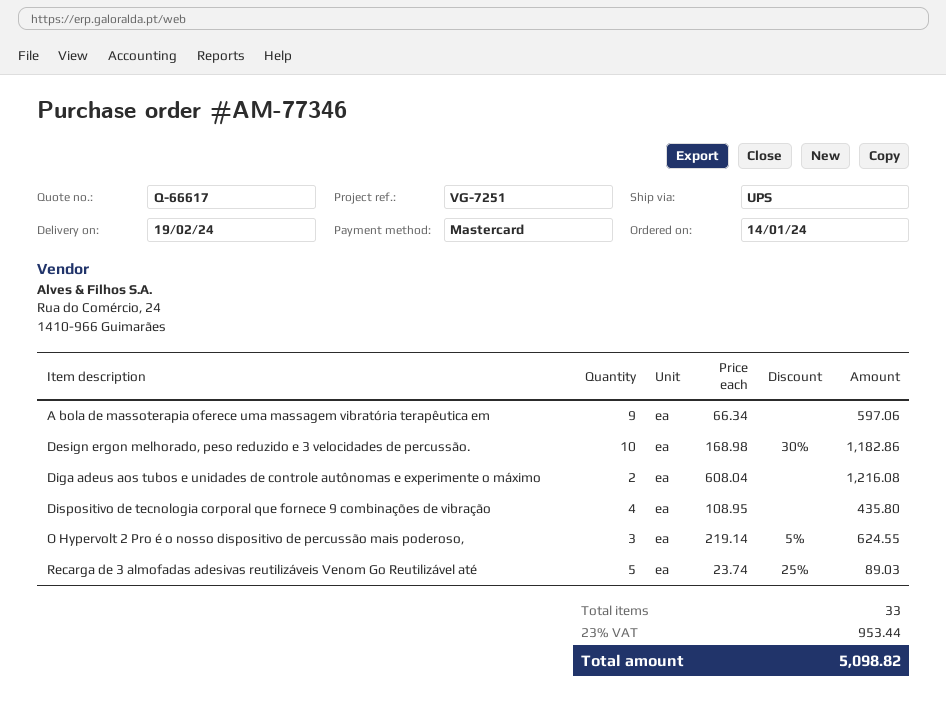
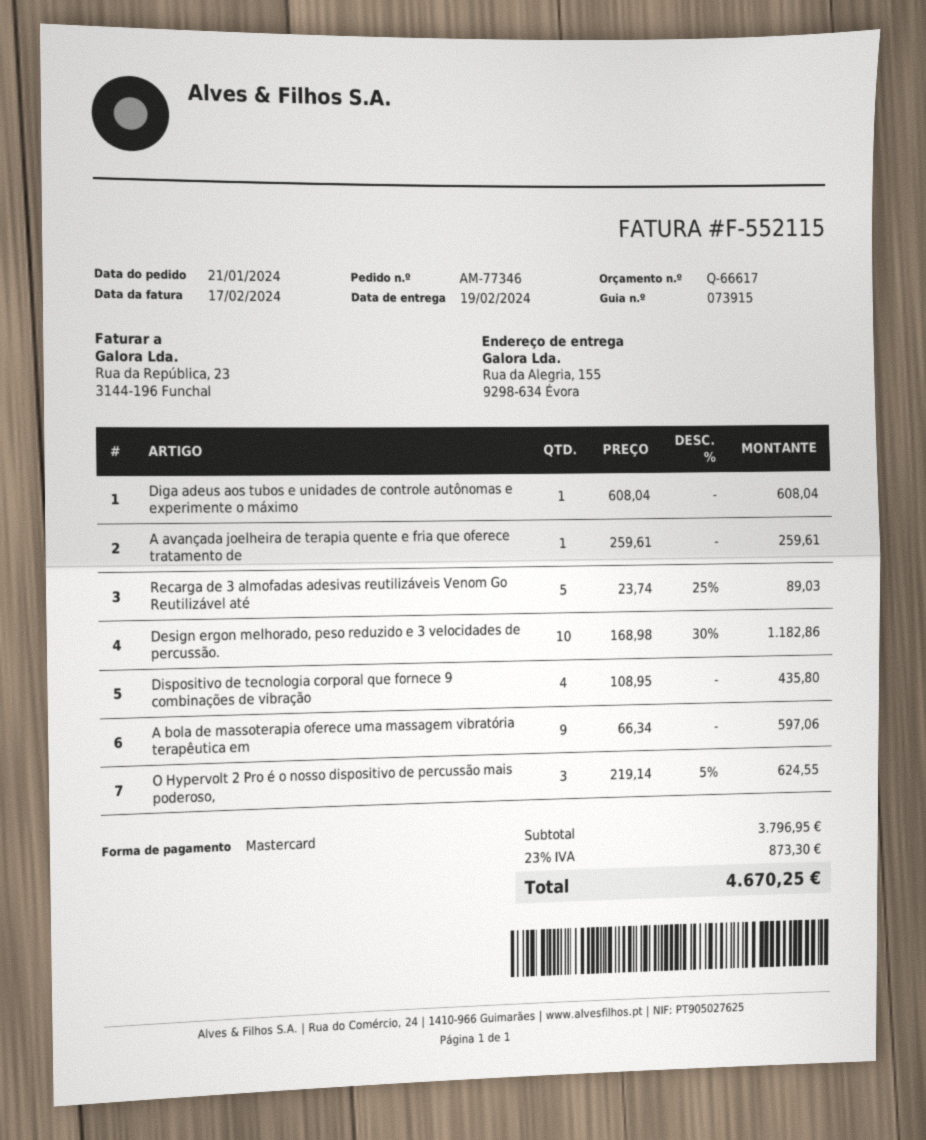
order date: 2024-01-14 -> 2024-01-21
Diga adeus aos tubos e unidades de controle autônomas e experimente o máximo: 2 x 608.04 = 1216.08 -> 1 x 608.04 = 608.04
A avançada joelheira de terapia quente e fria que oferece tratamento de: none -> 1 x 259.61 = 259.61
tax: 23% = 953.44 -> 23% = 873.30
total: 5098.82 -> 4670.25

